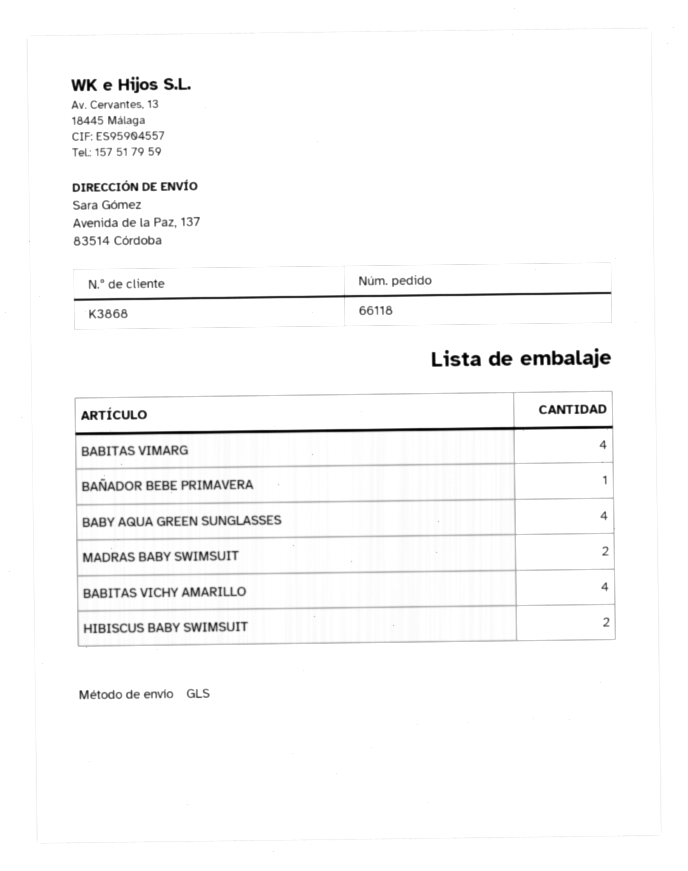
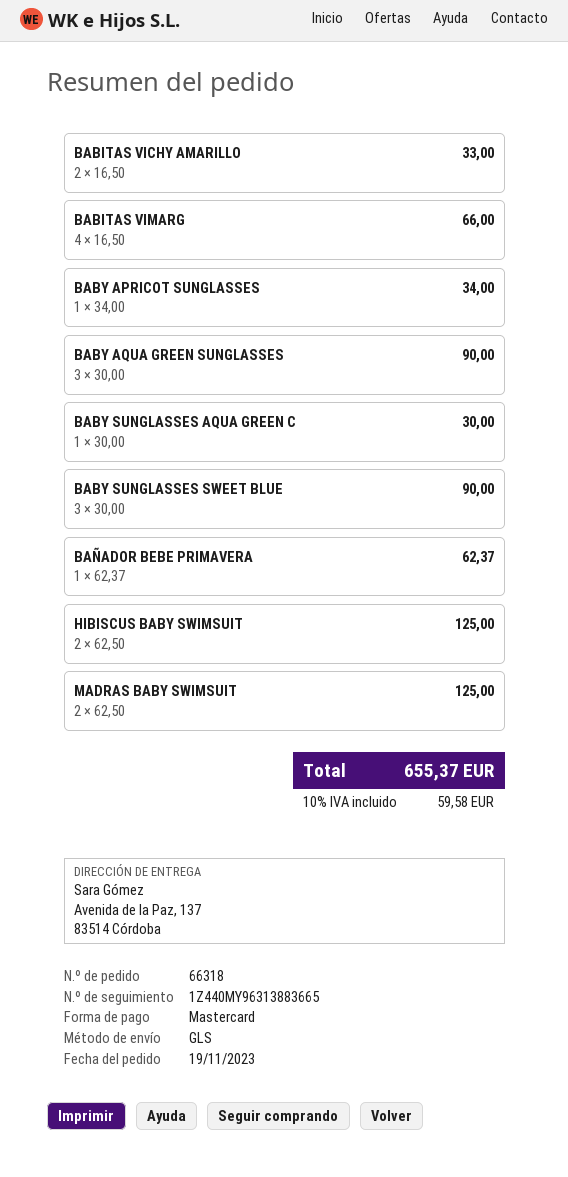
order number: 66118 -> 66318
BABY AQUA GREEN SUNGLASSES: 4 -> 3
BABITAS VICHY AMARILLO: 4 -> 2
BABY APRICOT SUNGLASSES: none -> 1
BABY SUNGLASSES AQUA GREEN C: none -> 1
BABY SUNGLASSES SWEET BLUE: none -> 3

